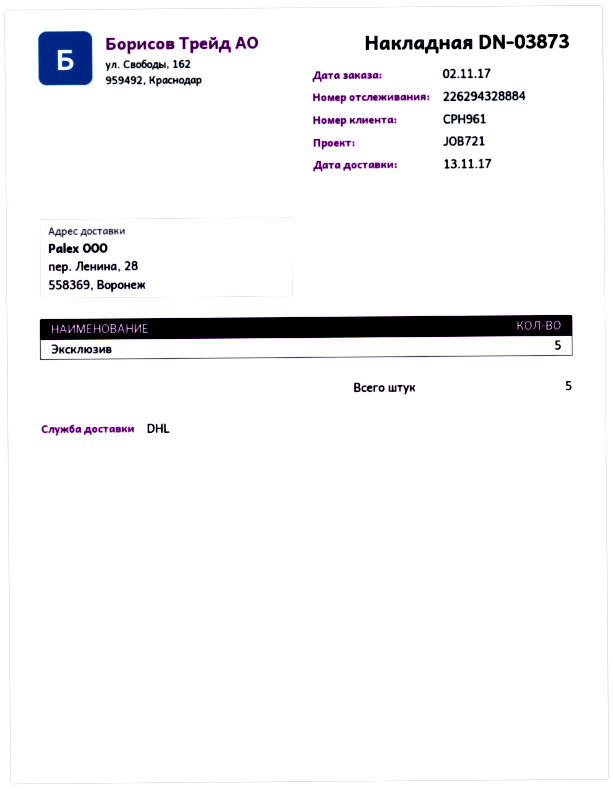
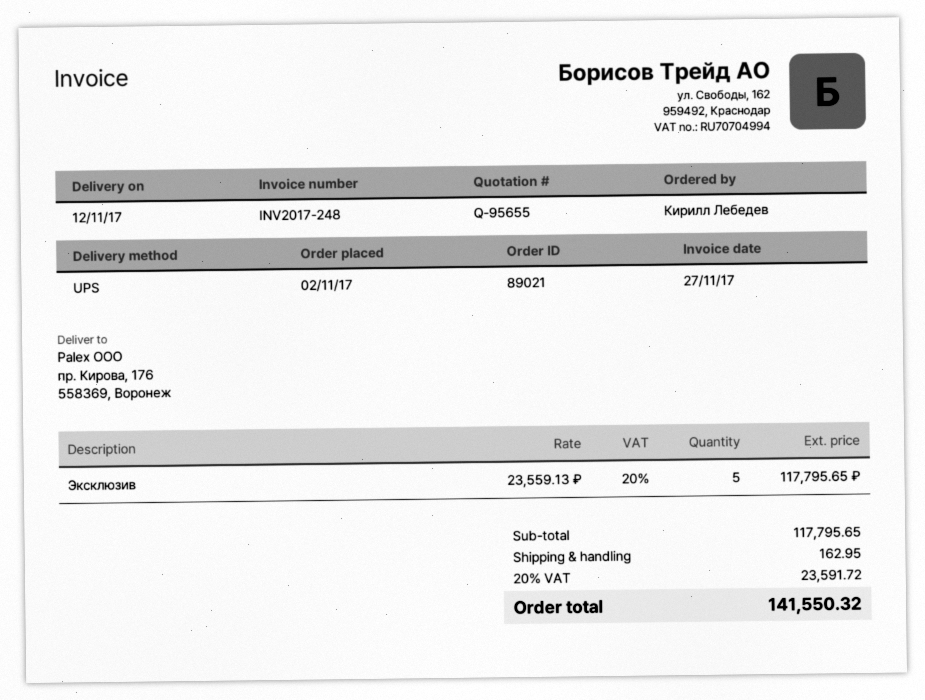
delivery date: 2017-11-13 -> 2017-11-12
shipping method: DHL -> UPS
ship to: пер. Ленина, 28, 558369, Воронеж -> пр. Кирова, 176, 558369, Воронеж

